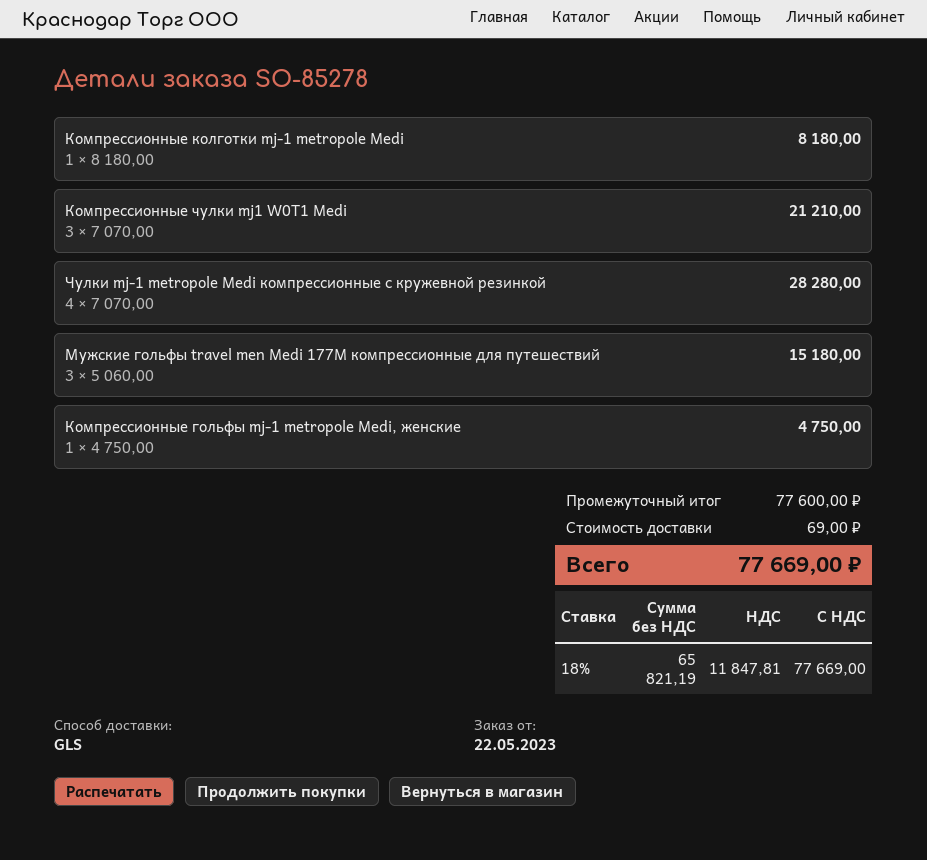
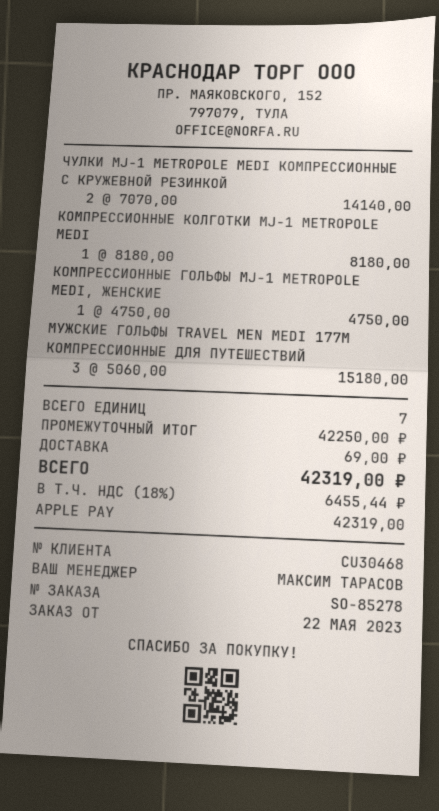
Компрессионные чулки mj1 W0T1 Medi: 3 x 7070.00 = 21210.00 -> none
Чулки mj-1 metropole Medi компрессионные с кружевной резинкой: 4 x 7070.00 = 28280.00 -> 2 x 7070.00 = 14140.00
subtotal: 77600.00 -> 42250.00
tax: 18% = 11847.81 -> 18% = 6455.44
total: 77669.00 -> 42319.00

